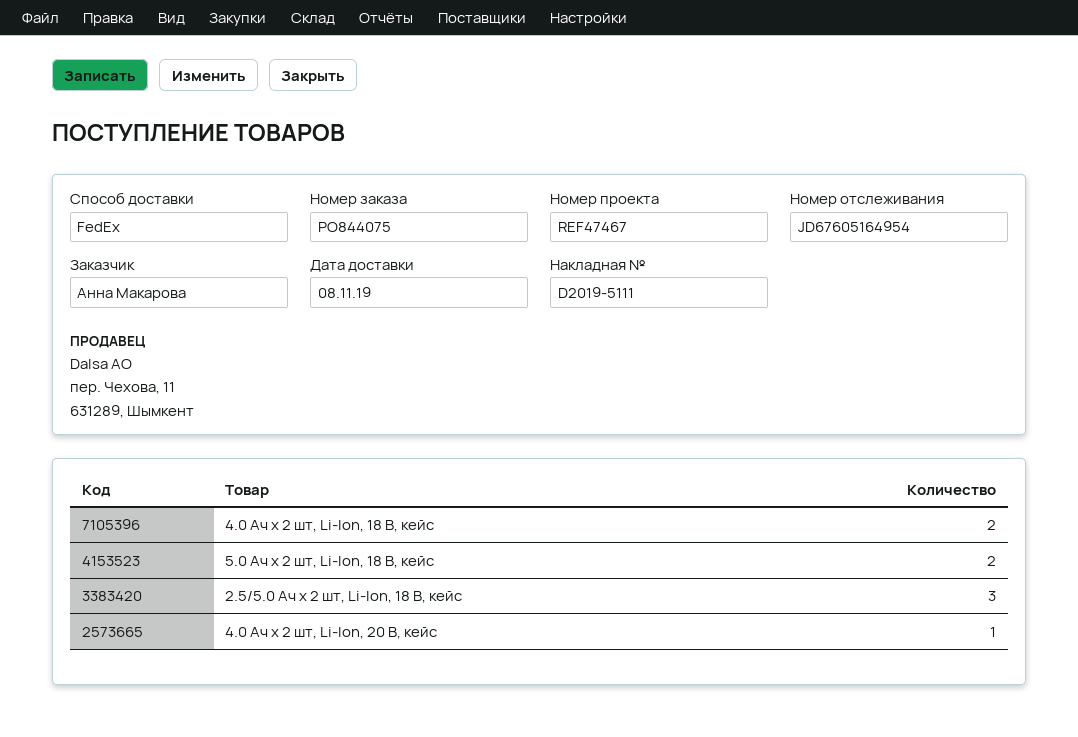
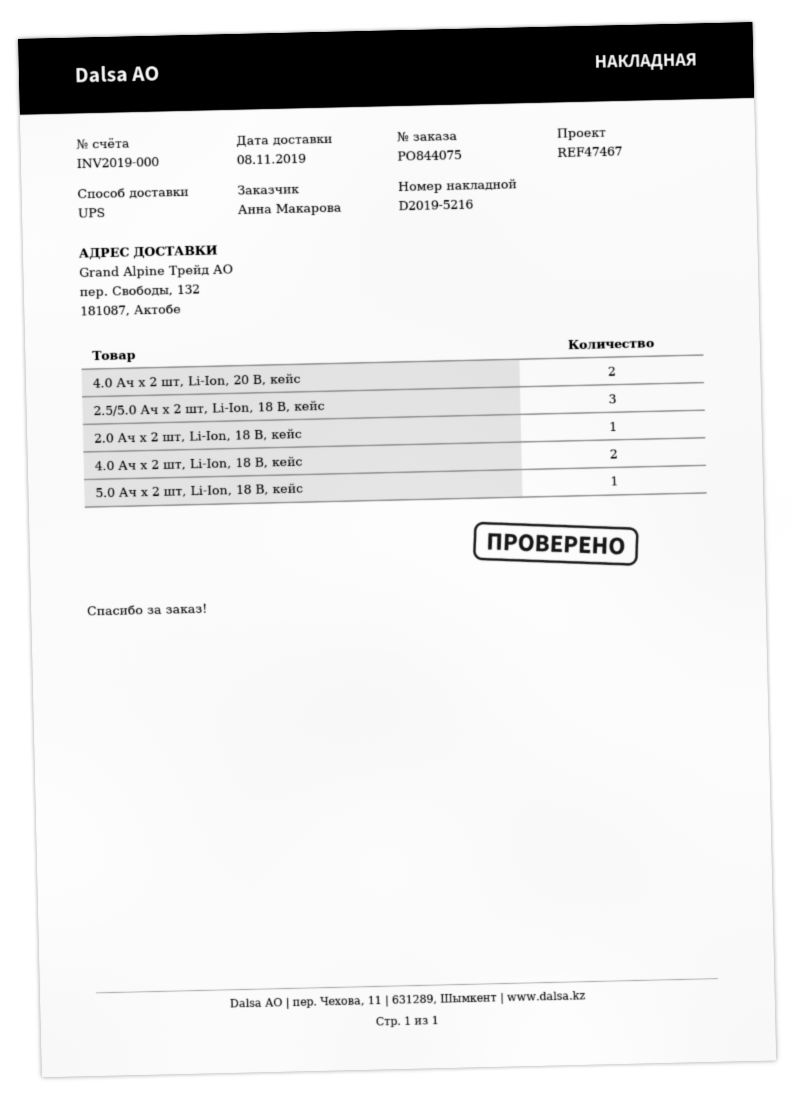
delivery note number: D2019-5111 -> D2019-5216
shipping method: FedEx -> UPS
5.0 Ач x 2 шт, Li-Ion, 18 В, кейс: 2 -> 1
4.0 Ач x 2 шт, Li-Ion, 20 В, кейс: 1 -> 2
2.0 Ач х 2 шт, Li-Ion, 18 В, кейс: none -> 1

